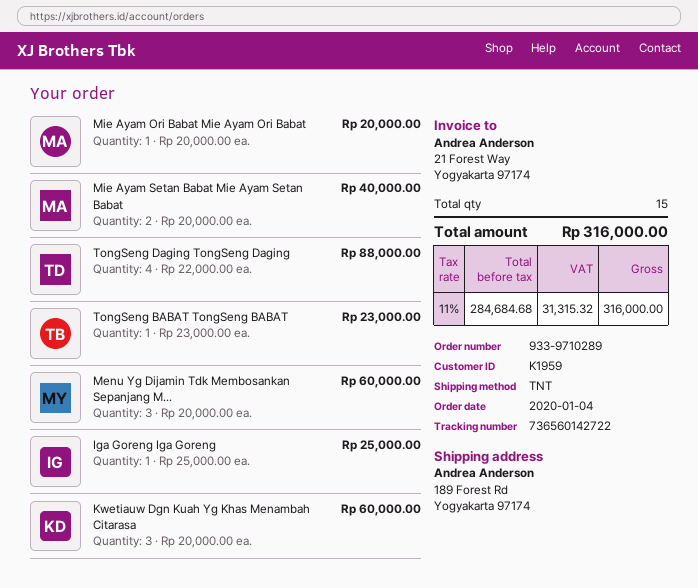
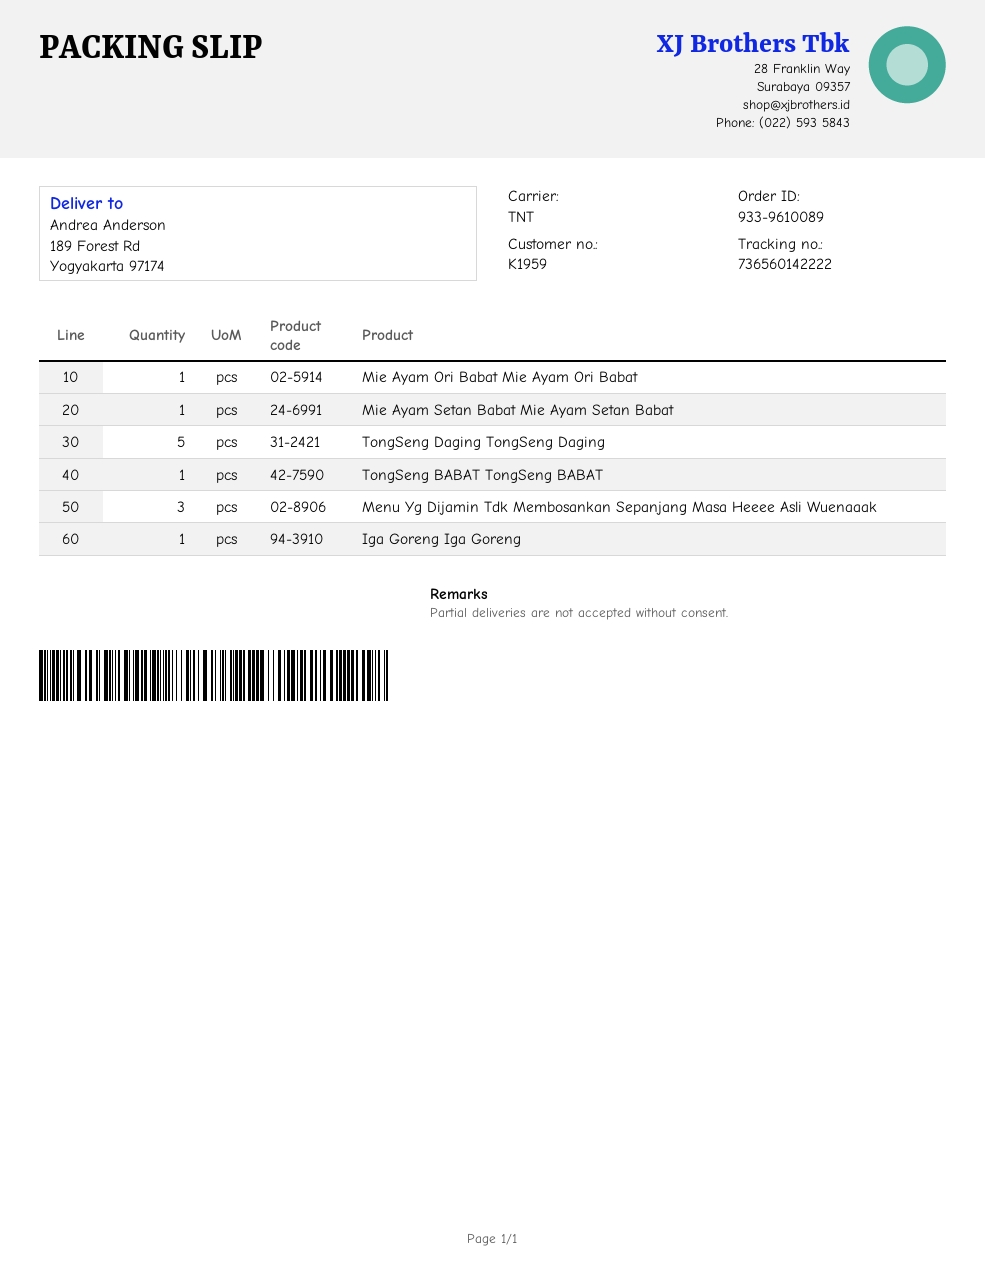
order number: 933-9710289 -> 933-9610089
tracking number: 736560142722 -> 736560142222
Mie Ayam Setan Babat Mie Ayam Setan Babat: 2 -> 1
TongSeng Daging TongSeng Daging: 4 -> 5
Kwetiauw Dgn Kuah Yg Khas Menambah Citarasa: 3 -> none

